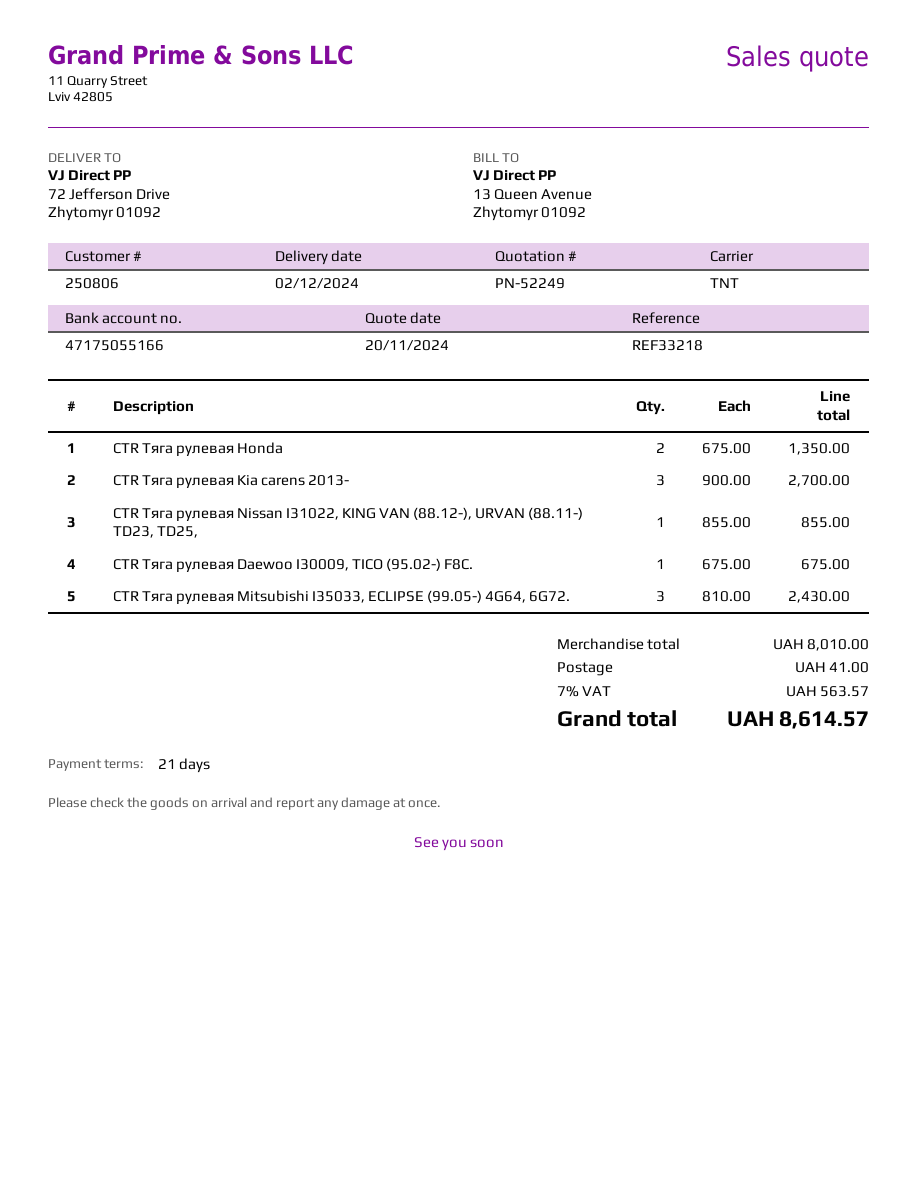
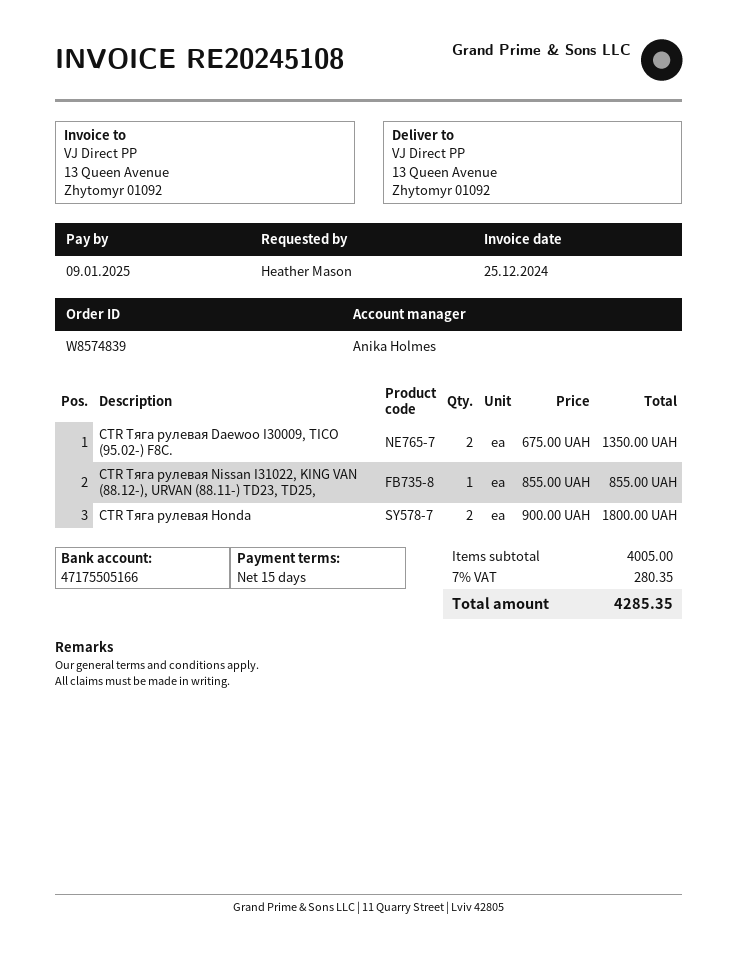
payment terms: 21 days -> 15 days
bank account: 47175055166 -> 47175505166
ship to: 72 Jefferson Drive, Zhytomyr 01092 -> 13 Queen Avenue, Zhytomyr 01092
CTR Тяга рулевая Honda: 2 x 675.00 = 1350.00 -> 2 x 900.00 = 1800.00
CTR Тяга рулевая Kia carens 2013-: 3 x 900.00 = 2700.00 -> none
CTR Тяга рулевая Daewoo I30009, TICO (95.02-) F8C.: 1 x 675.00 = 675.00 -> 2 x 675.00 = 1350.00
CTR Тяга рулевая Mitsubishi I35033, ECLIPSE (99.05-) 4G64, 6G72.: 3 x 810.00 = 2430.00 -> none
subtotal: 8010.00 -> 4005.00
shipping: 41.00 -> none
tax: 7% = 563.57 -> 7% = 280.35
total: 8614.57 -> 4285.35

